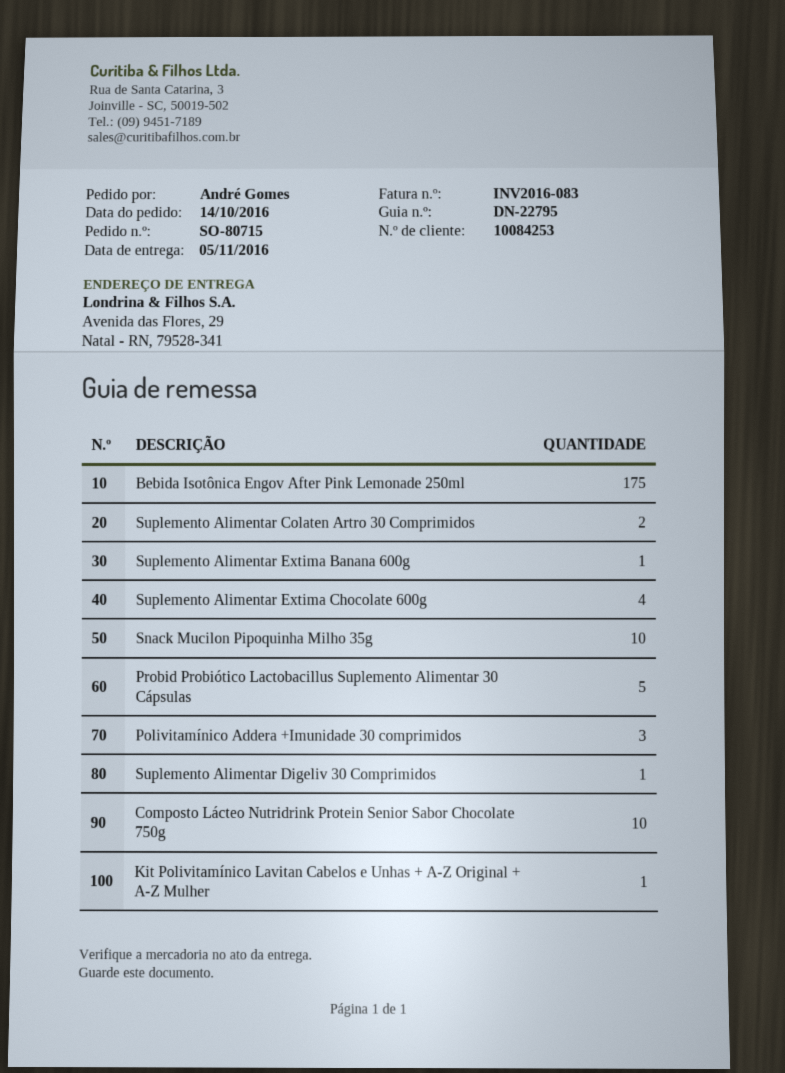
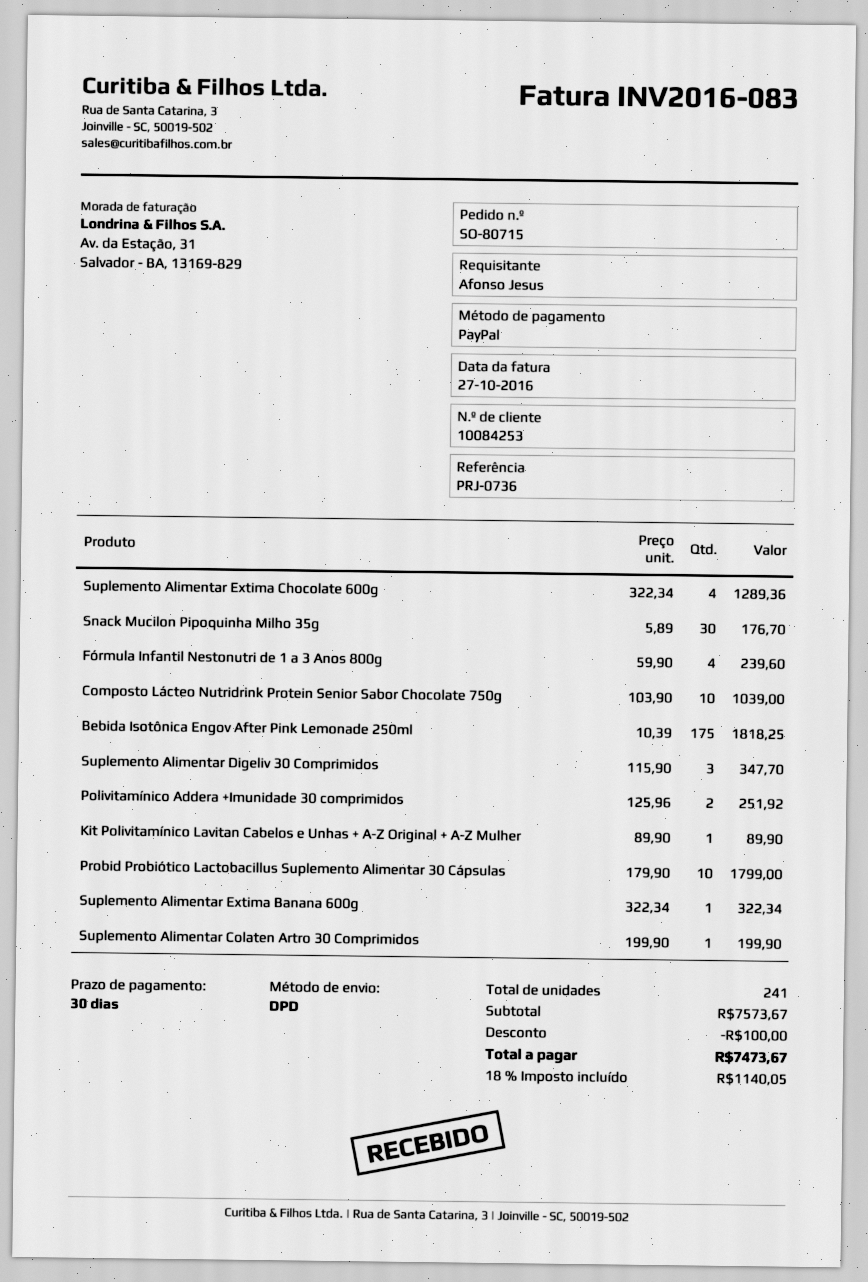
ordered by: André Gomes -> Afonso Jesus
Suplemento Alimentar Colaten Artro 30 Comprimidos: 2 -> 1
Snack Mucilon Pipoquinha Milho 35g: 10 -> 30
Probid Probiótico Lactobacillus Suplemento Alimentar 30 Cápsulas: 5 -> 10
Polivitamínico Addera +Imunidade 30 comprimidos: 3 -> 2
Suplemento Alimentar Digeliv 30 Comprimidos: 1 -> 3
Fórmula Infantil Nestonutri de 1 a 3 Anos 800g: none -> 4

